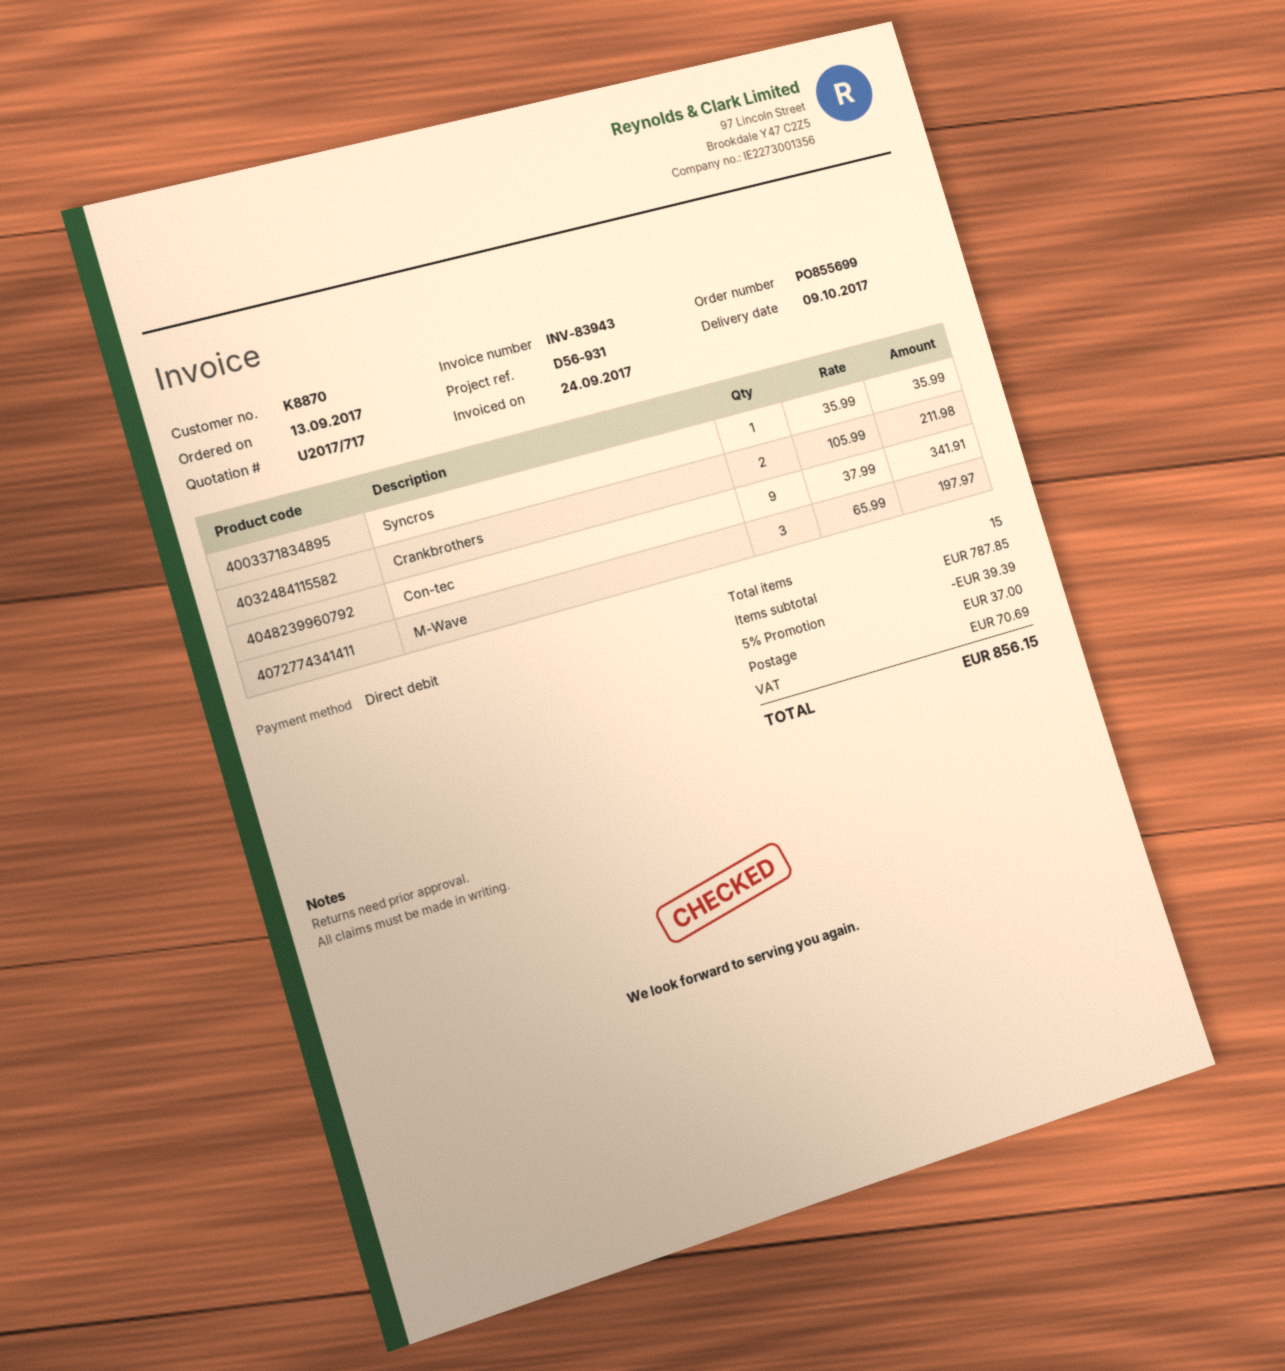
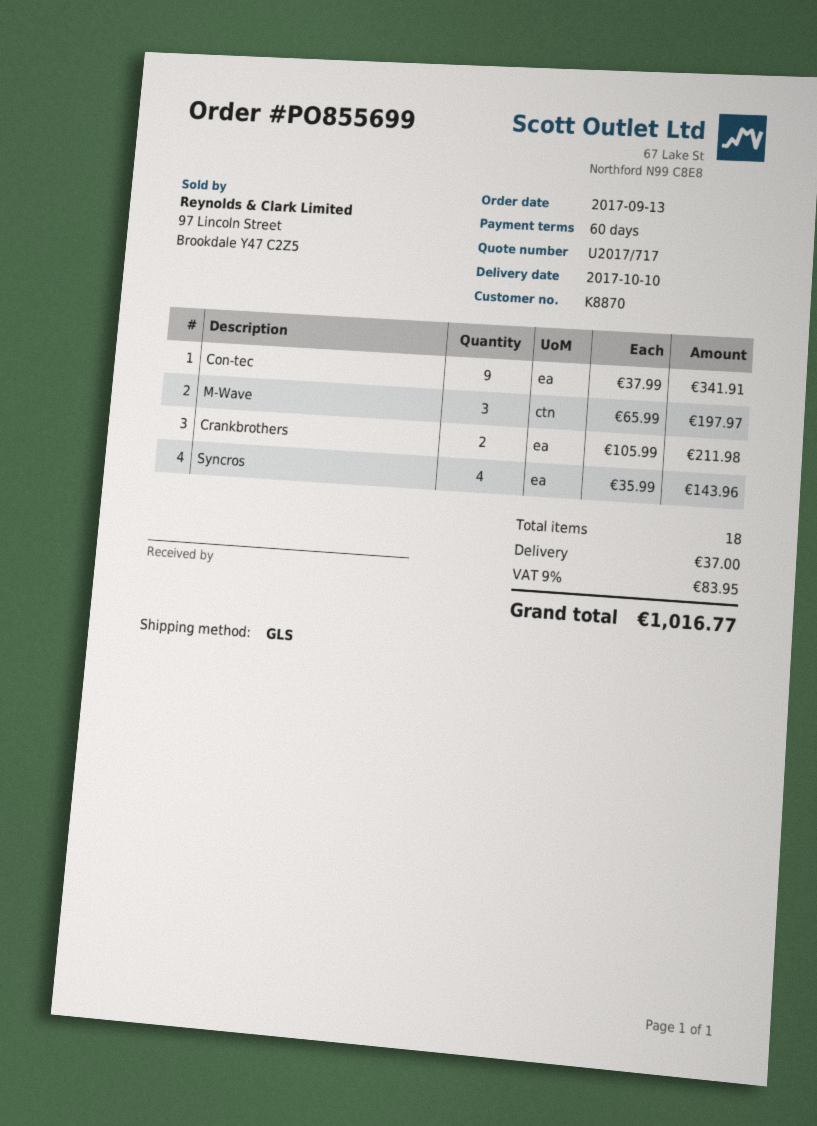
delivery date: 2017-10-09 -> 2017-10-10
Syncros: 1 x 35.99 = 35.99 -> 4 x 35.99 = 143.96
total quantity: 15 -> 18
discount: 5% = 39.39 -> none
tax: 70.69 -> 83.95
total: 856.15 -> 1016.77

